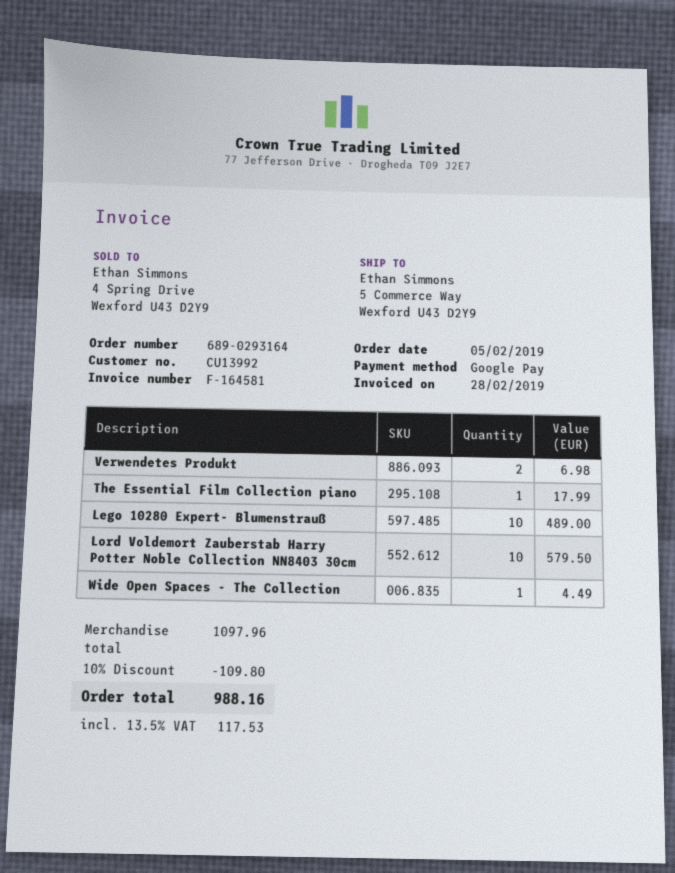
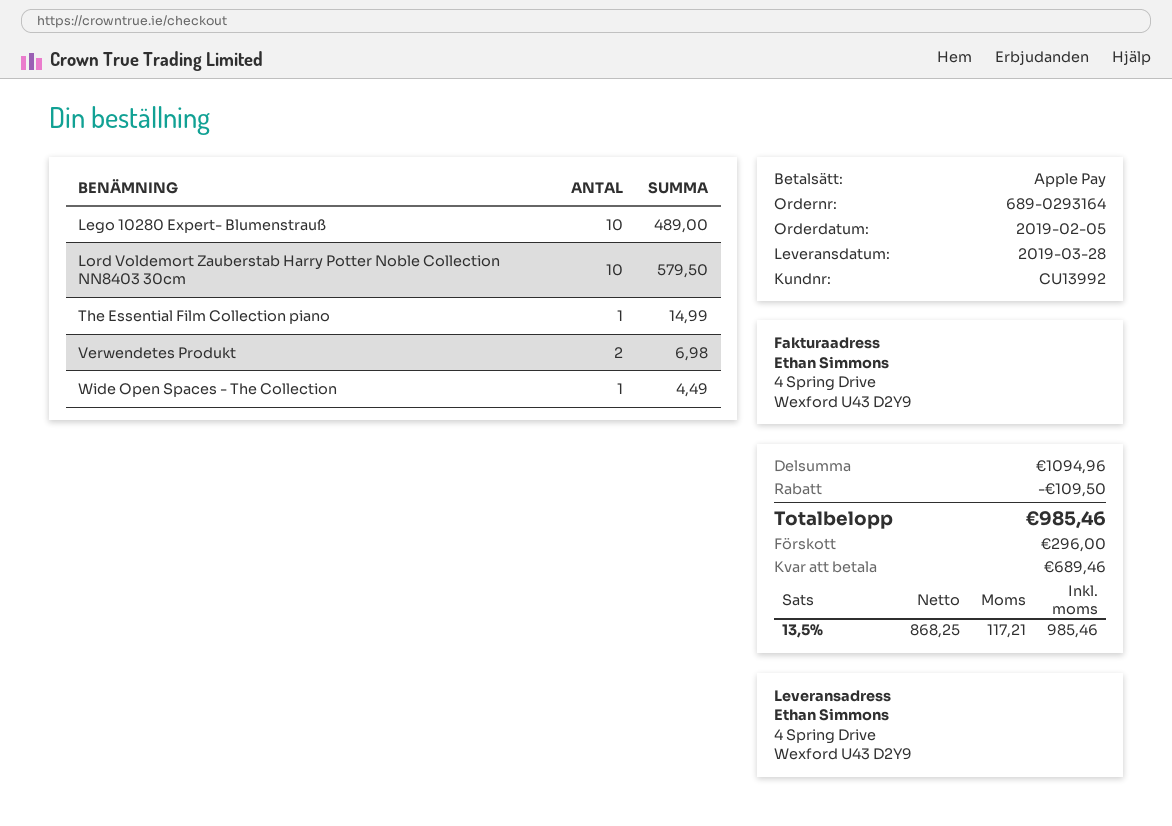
payment method: Google Pay -> Apple Pay
ship to: 5 Commerce Way, Wexford U43 D2Y9 -> 4 Spring Drive, Wexford U43 D2Y9
The Essential Film Collection piano: 1 for 17.99 -> 1 for 14.99
subtotal: 1097.96 -> 1094.96
discount: 109.80 -> 109.50
tax: 13.5% = 117.53 -> 13.5% = 117.21
total: 988.16 -> 985.46

